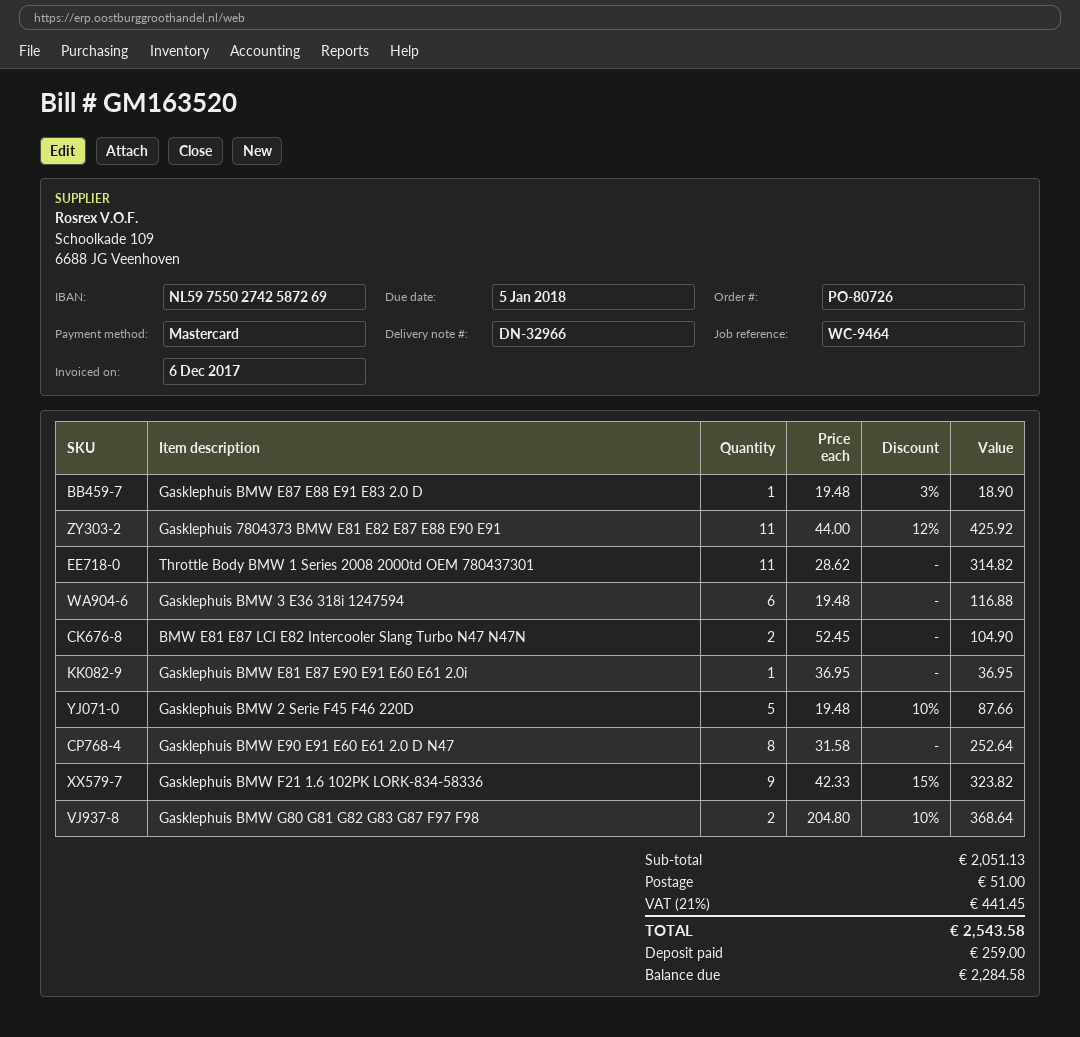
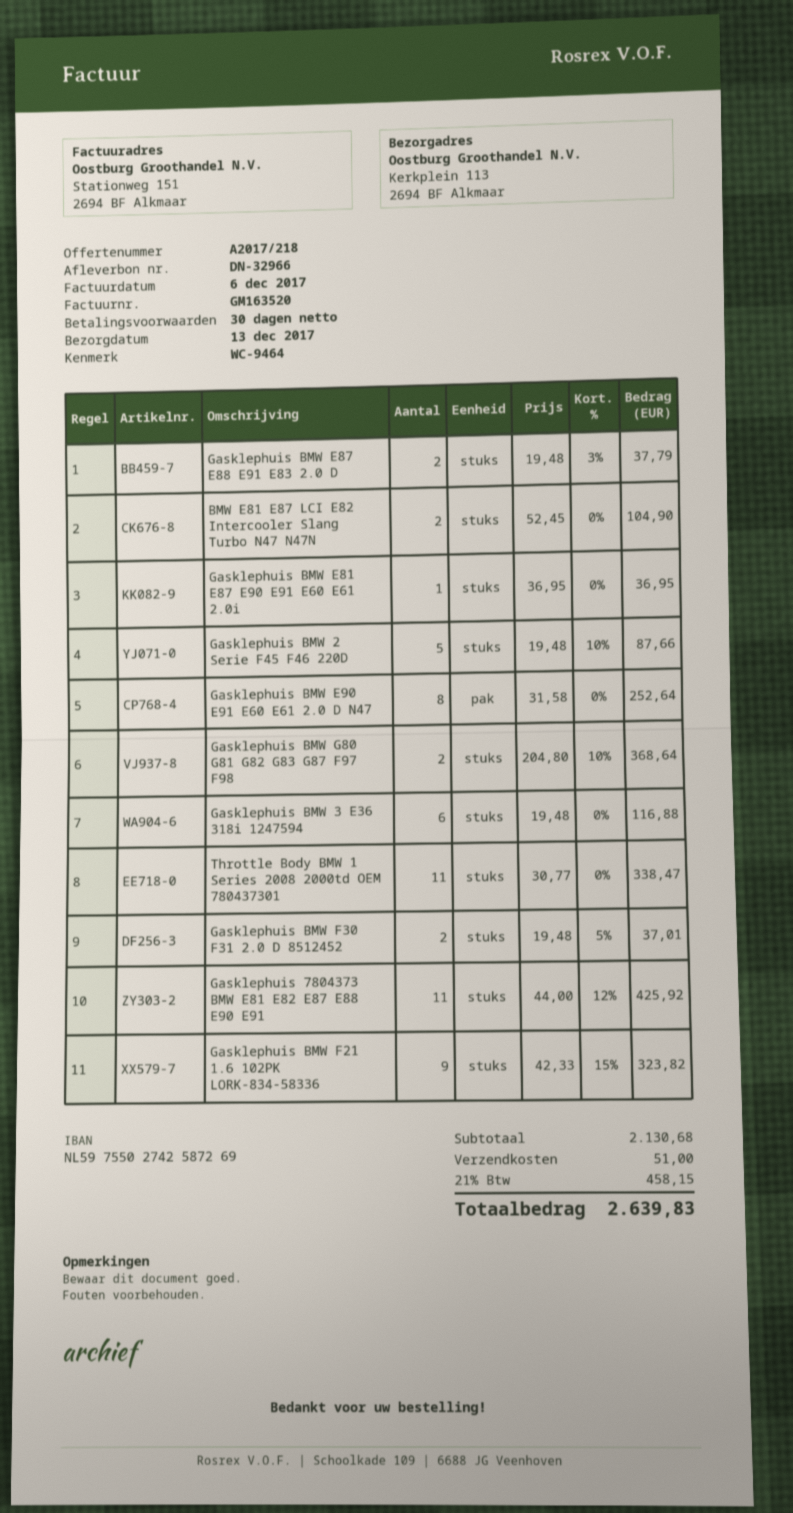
Gasklephuis BMW E87 E88 E91 E83 2.0 D: 1 x 19.48 - 3% = 18.90 -> 2 x 19.48 - 3% = 37.79
Throttle Body BMW 1 Series 2008 2000td OEM 780437301: 11 x 28.62 = 314.82 -> 11 x 30.77 = 338.47
Gasklephuis BMW F30 F31 2.0 D 8512452: none -> 2 x 19.48 - 5% = 37.01
subtotal: 2051.13 -> 2130.68
tax: 21% = 441.45 -> 21% = 458.15
total: 2543.58 -> 2639.83

